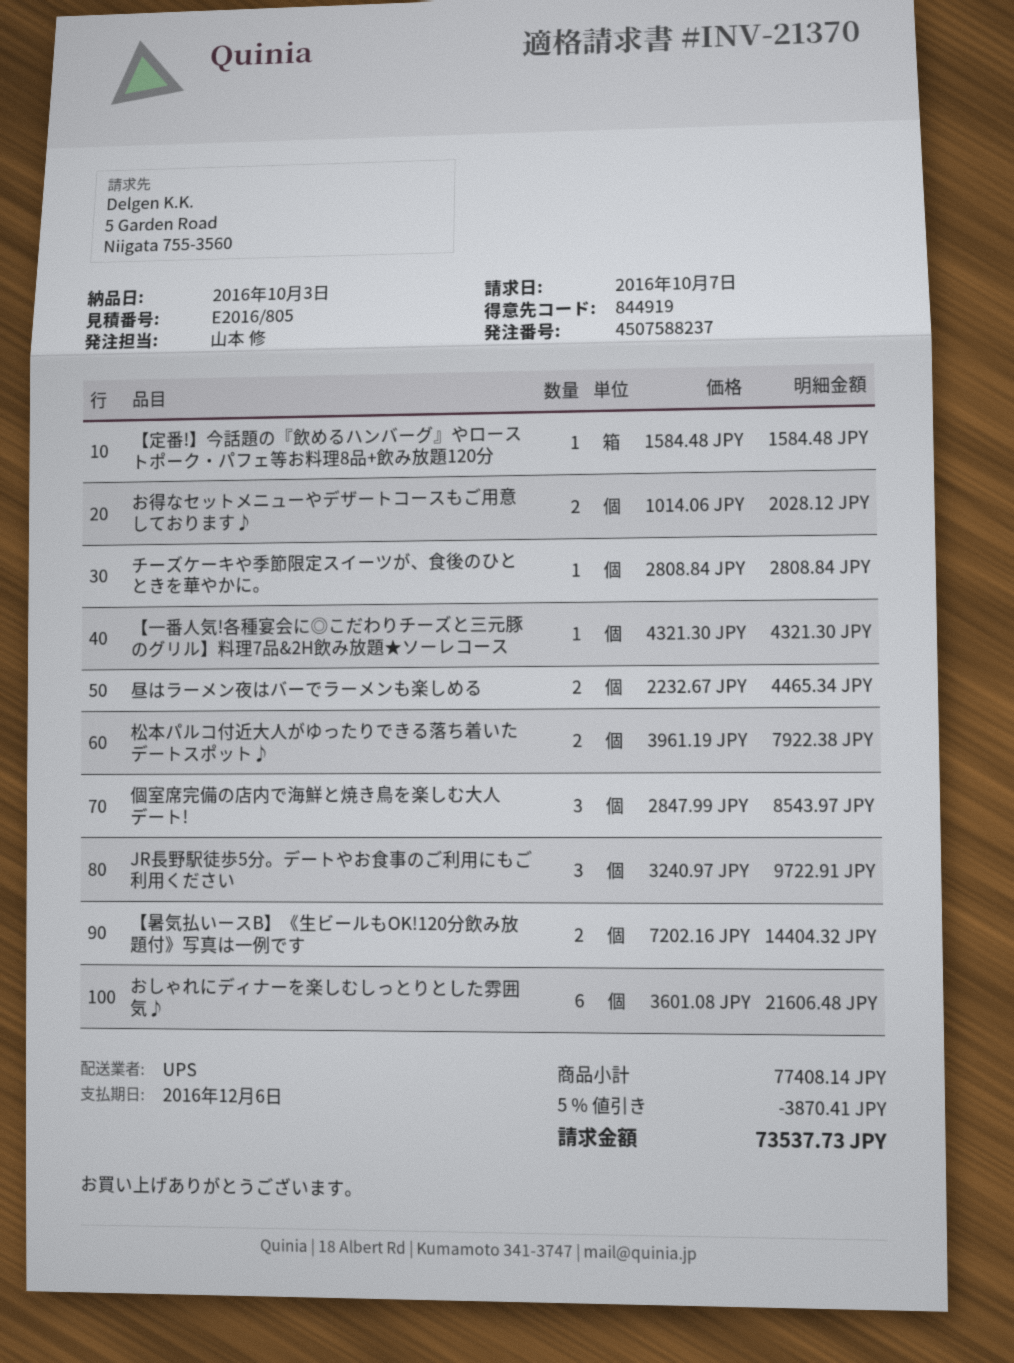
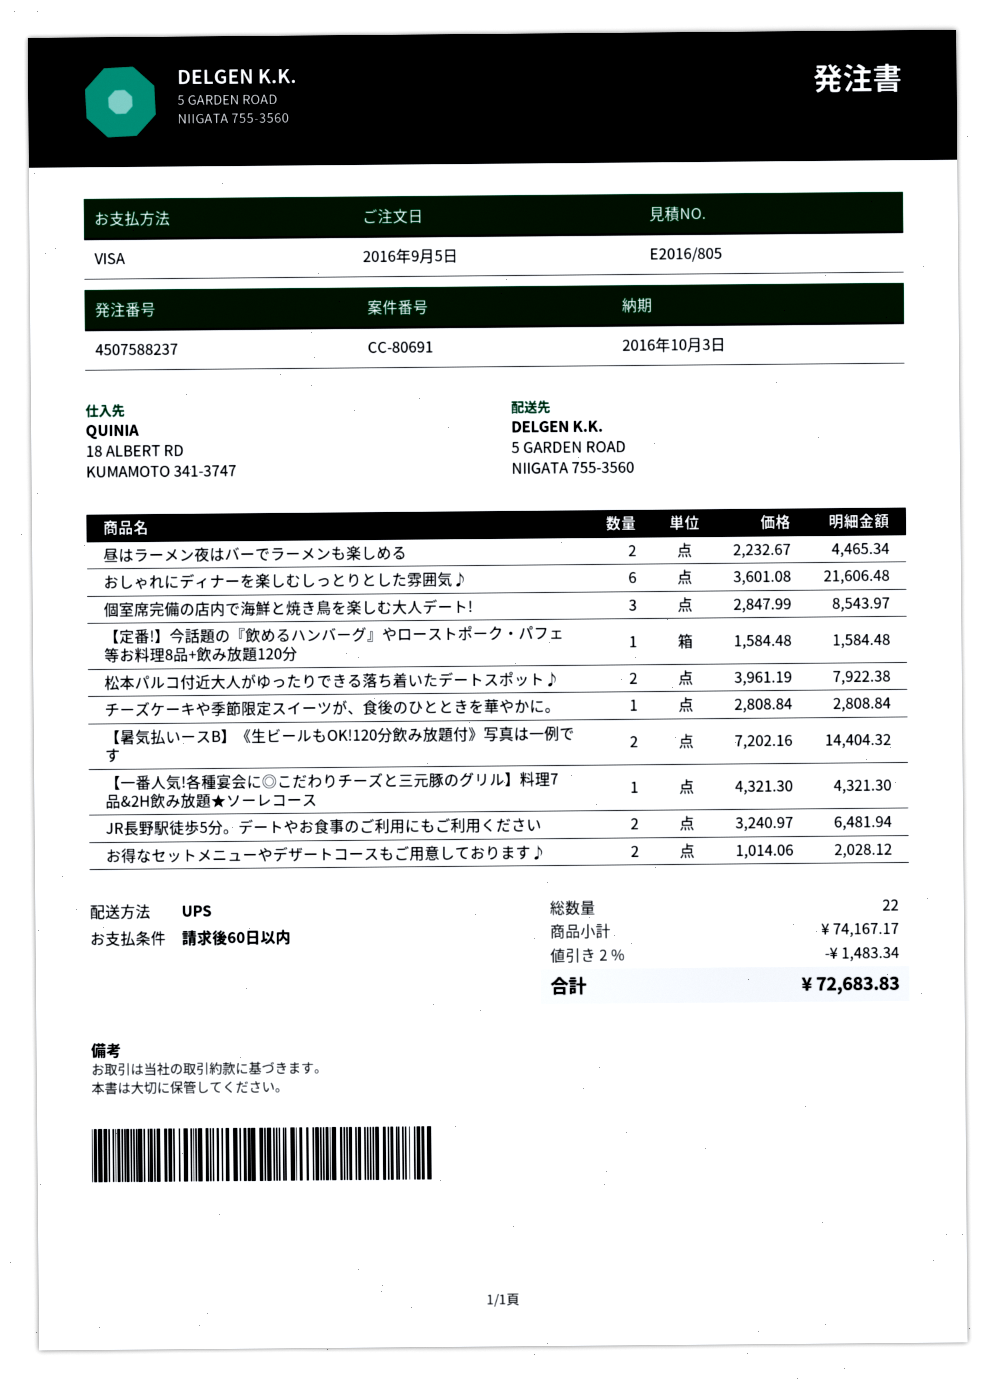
JR長野駅徒歩5分。デートやお食事のご利用にもご利用ください: 3 x 3240.97 = 9722.91 -> 2 x 3240.97 = 6481.94
subtotal: 77408.14 -> 74167.17
discount: 5% = 3870.41 -> 2% = 1483.34
total: 73537.73 -> 72683.83

